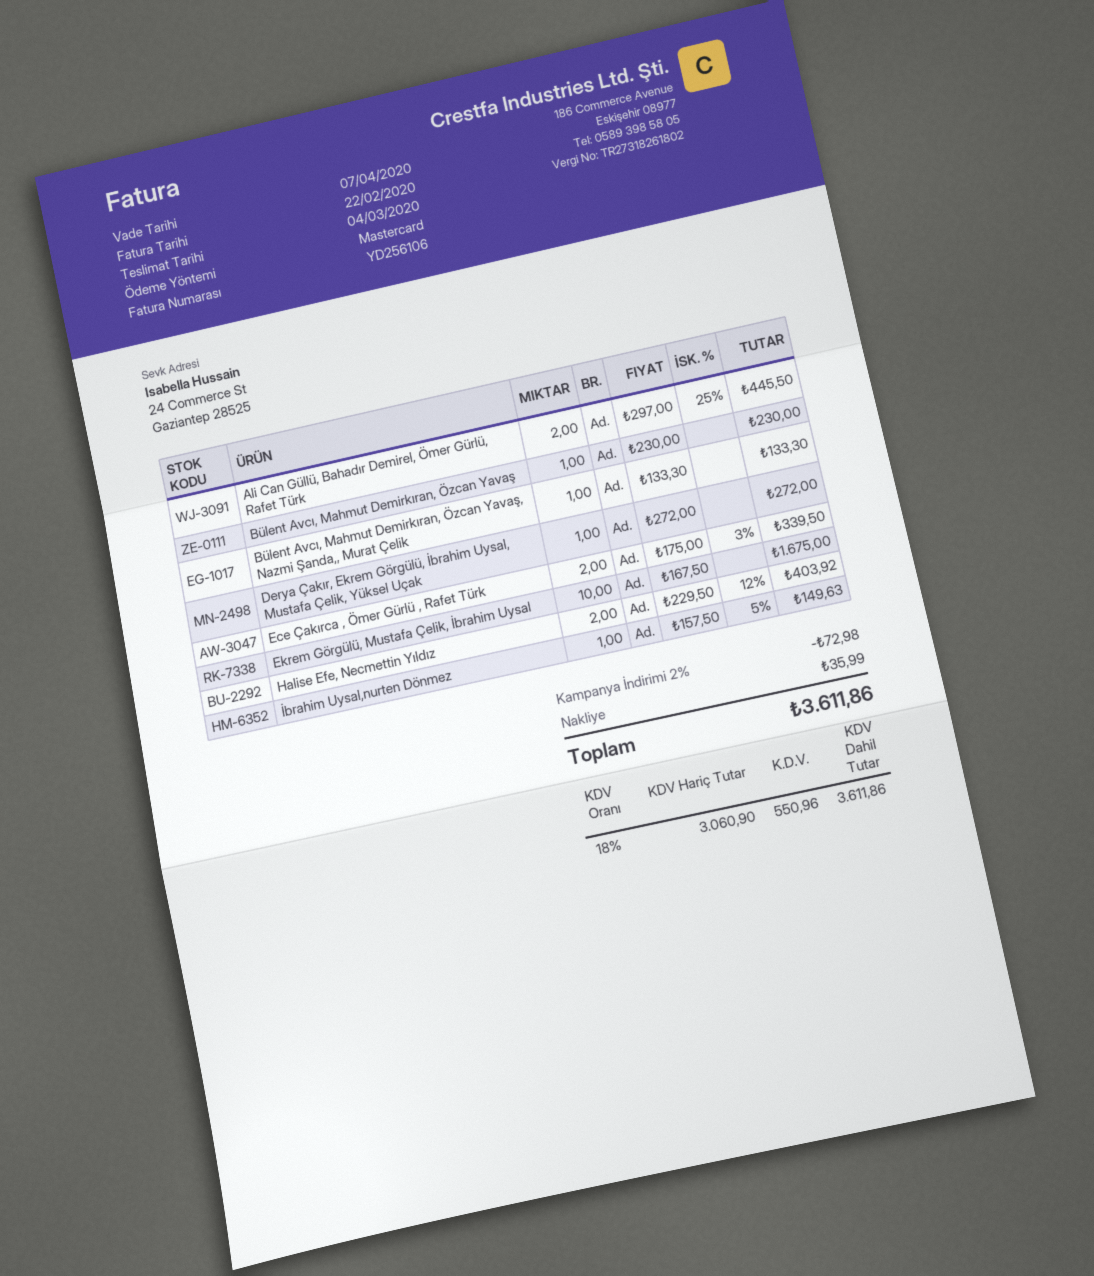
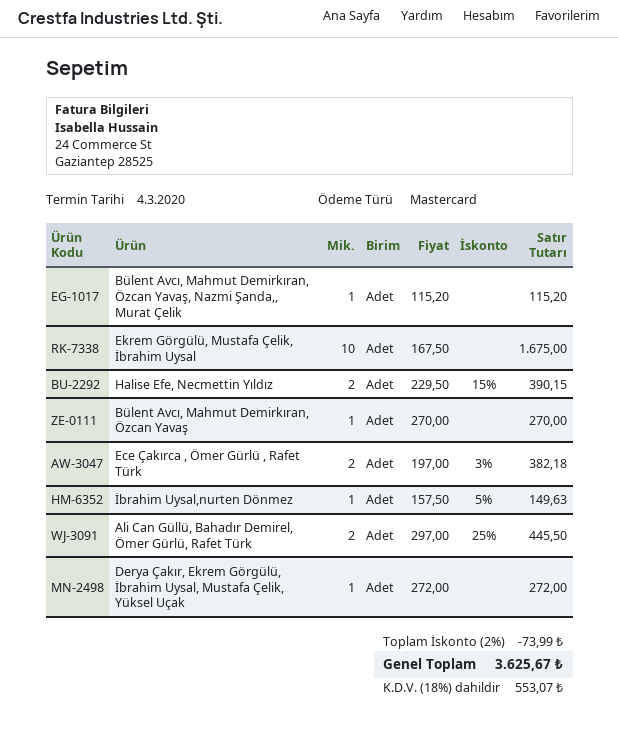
Bülent Avcı, Mahmut Demirkıran, Özcan Yavaş: 1 x 230.00 = 230.00 -> 1 x 270.00 = 270.00
Bülent Avcı, Mahmut Demirkıran, Özcan Yavaş, Nazmi Şanda,, Murat Çelik: 1 x 133.30 = 133.30 -> 1 x 115.20 = 115.20
Ece Çakırca , Ömer Gürlü , Rafet Türk: 2 x 175.00 - 3% = 339.50 -> 2 x 197.00 - 3% = 382.18
Halise Efe, Necmettin Yıldız: 2 x 229.50 - 12% = 403.92 -> 2 x 229.50 - 15% = 390.15
discount: 2% = 72.98 -> 2% = 73.99
shipping: 35.99 -> none
tax: 18% = 550.96 -> 18% = 553.07
total: 3611.86 -> 3625.67

